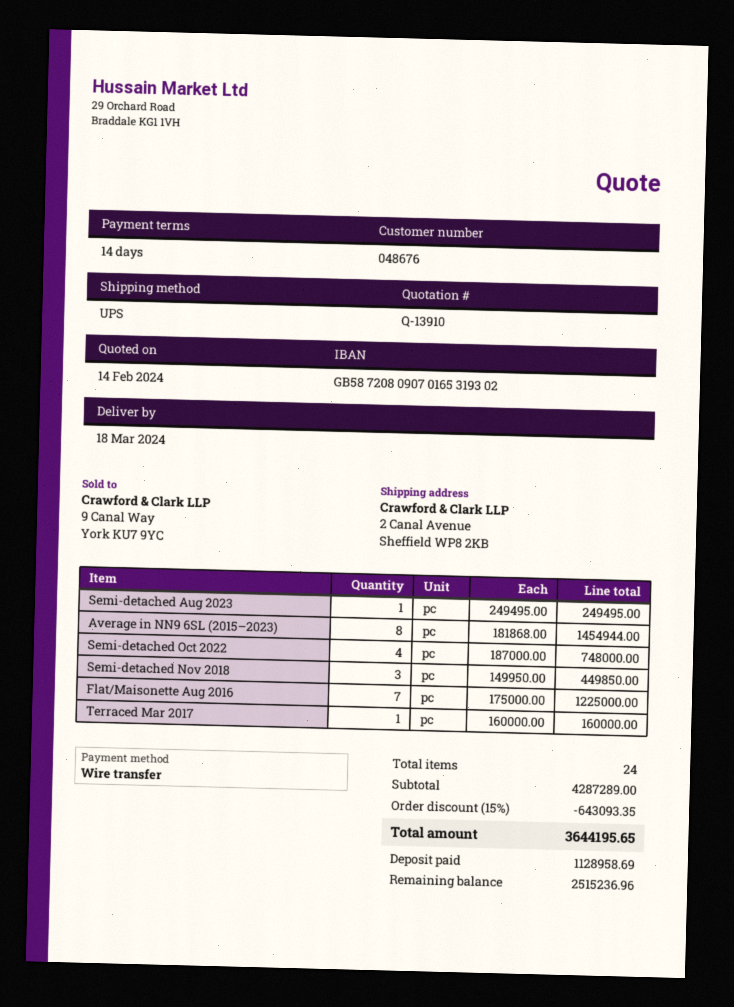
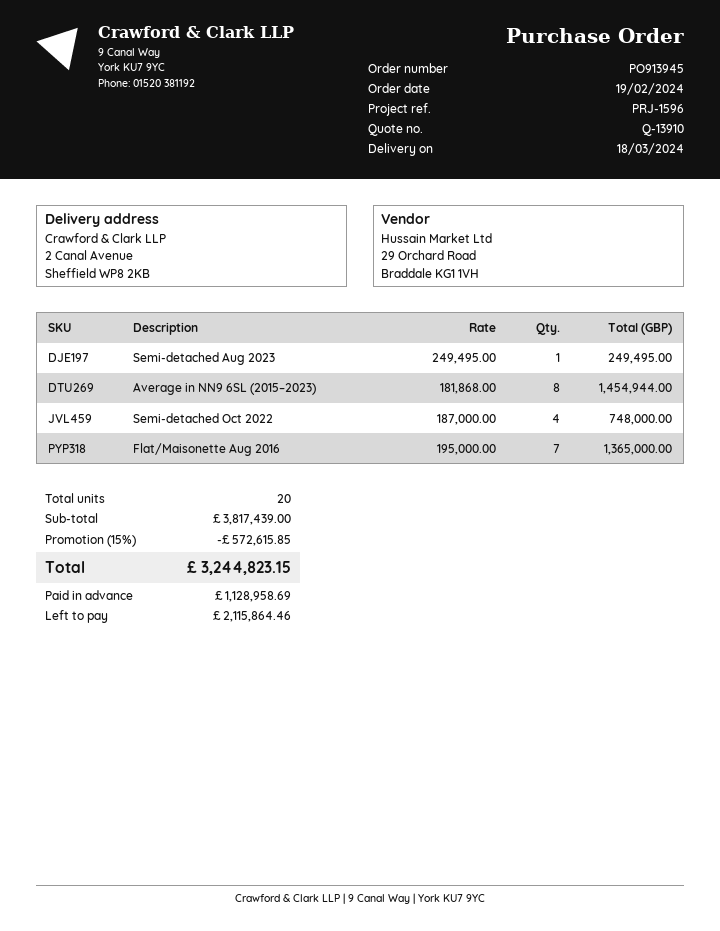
Semi-detached Nov 2018: 3 x 149950.00 = 449850.00 -> none
Flat/Maisonette Aug 2016: 7 x 175000.00 = 1225000.00 -> 7 x 195000.00 = 1365000.00
Terraced Mar 2017: 1 x 160000.00 = 160000.00 -> none
total quantity: 24 -> 20
subtotal: 4287289.00 -> 3817439.00
discount: 15% = 643093.35 -> 15% = 572615.85
total: 3644195.65 -> 3244823.15
balance: 2515236.96 -> 2115864.46

